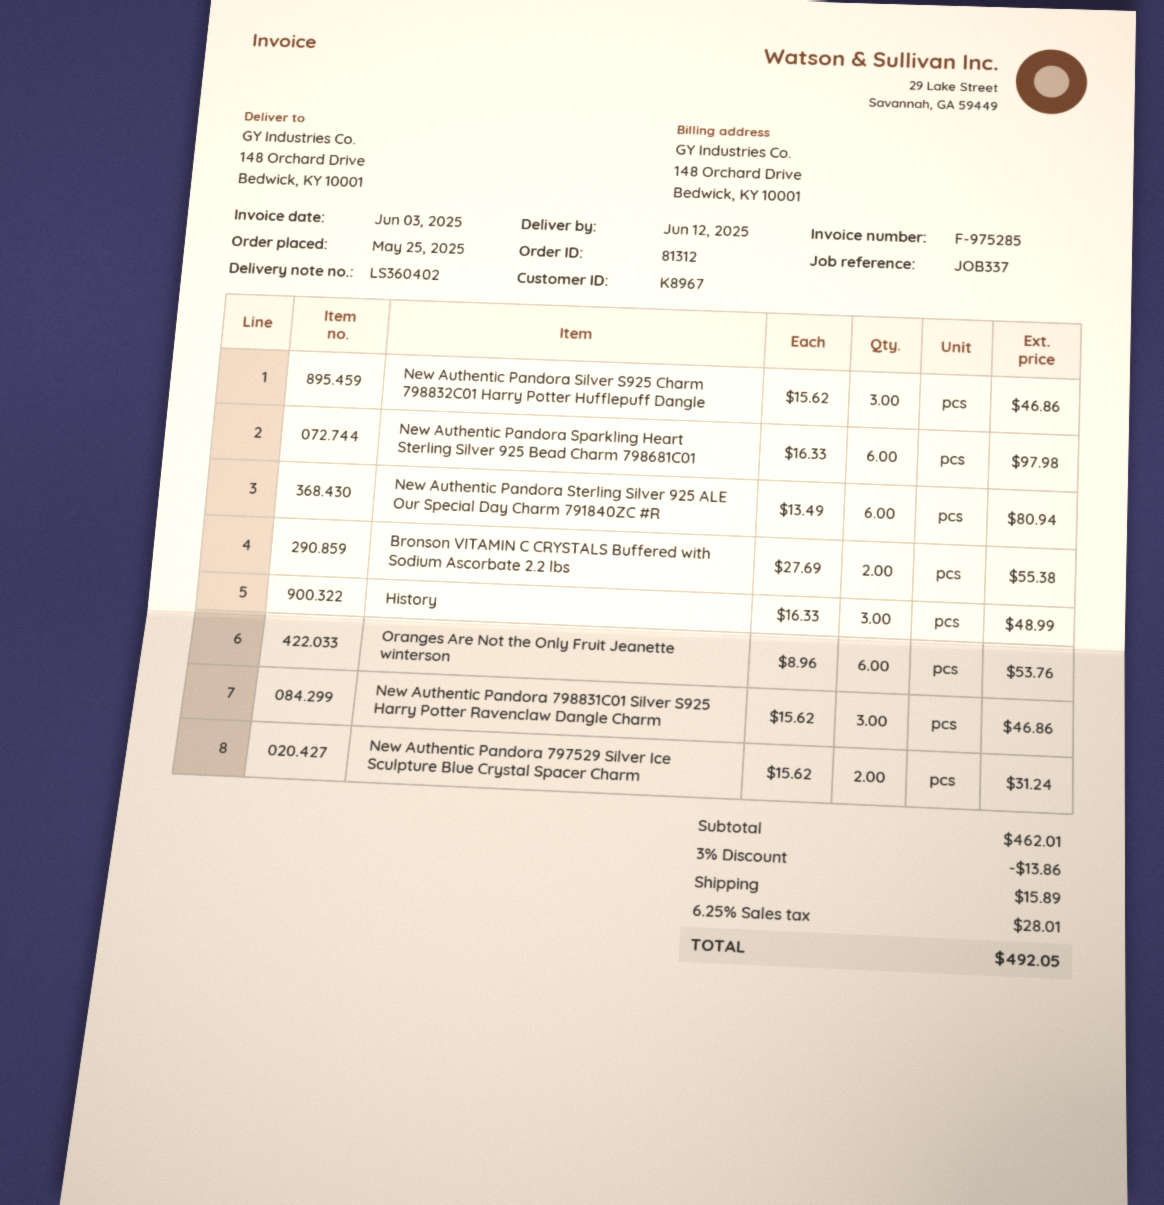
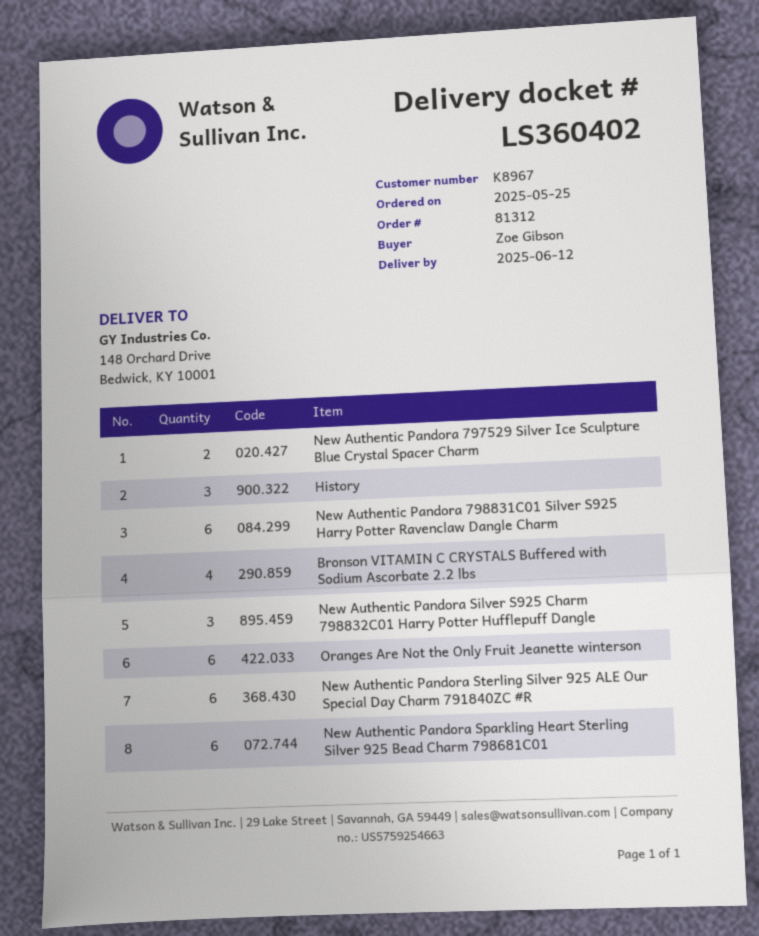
Bronson VITAMIN C CRYSTALS Buffered with Sodium Ascorbate 2.2 lbs: 2 -> 4
New Authentic Pandora 798831C01 Silver S925 Harry Potter Ravenclaw Dangle Charm: 3 -> 6

